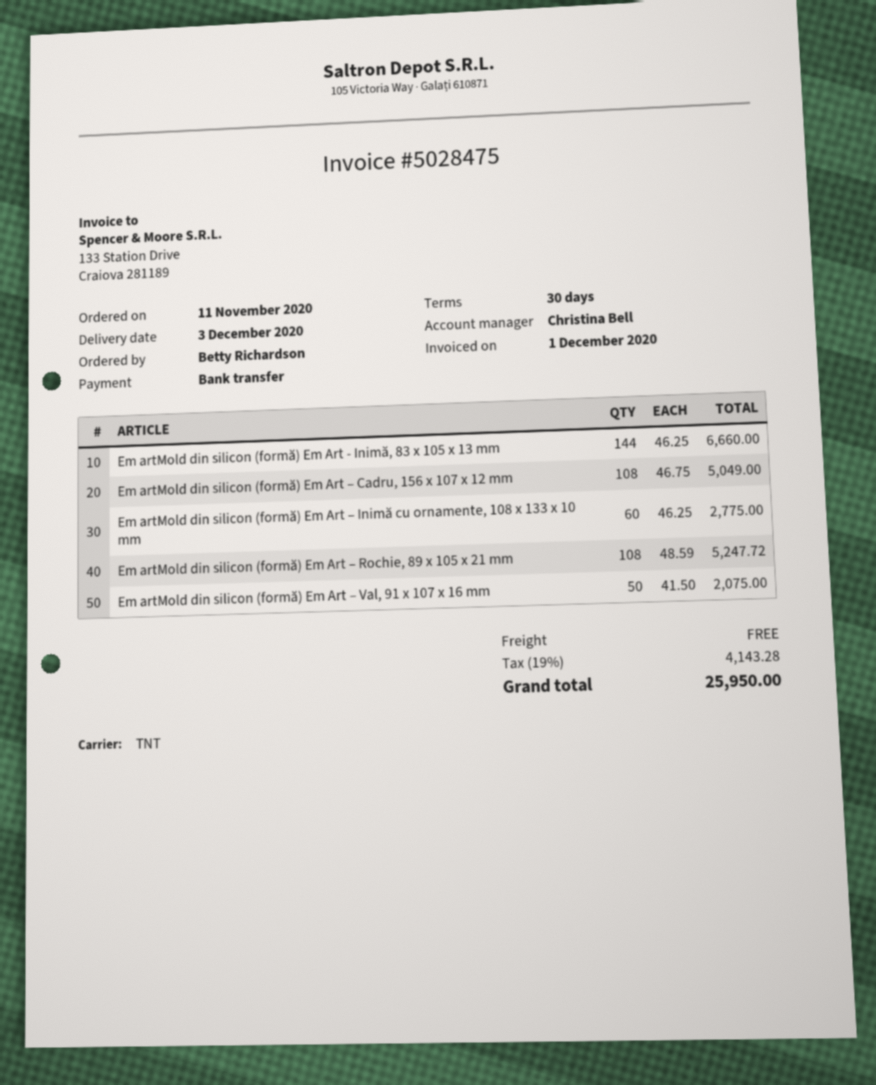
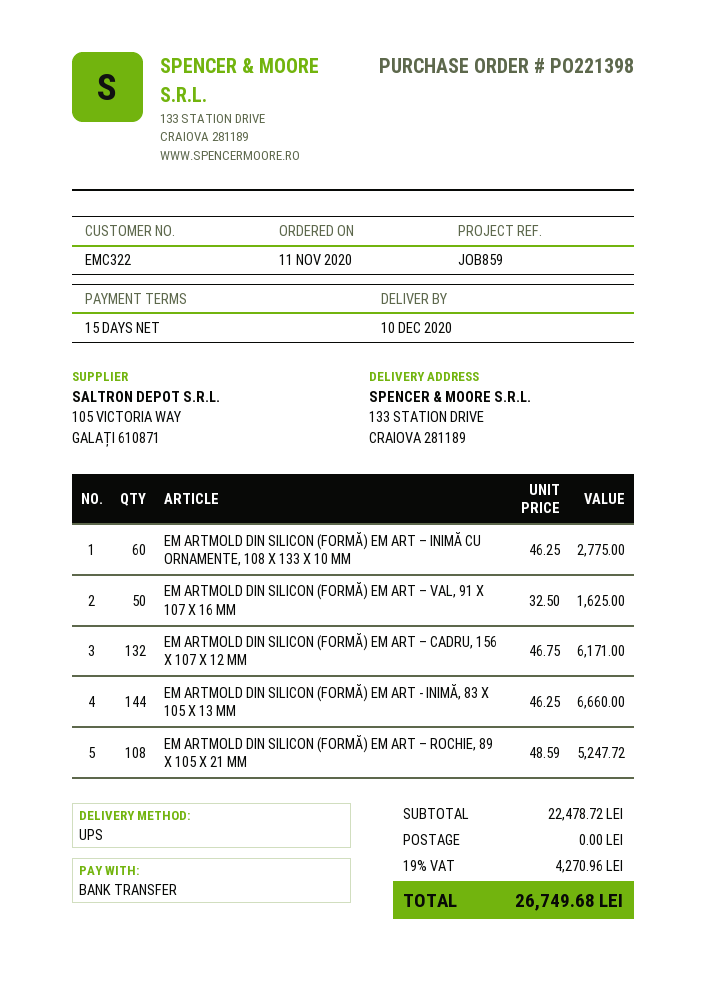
delivery date: 2020-12-03 -> 2020-12-10
payment terms: 30 days -> 15 days
shipping method: TNT -> UPS
Em artMold din silicon (formă) Em Art – Cadru, 156 x 107 x 12 mm: 108 x 46.75 = 5049.00 -> 132 x 46.75 = 6171.00
Em artMold din silicon (formă) Em Art – Val, 91 x 107 x 16 mm: 50 x 41.50 = 2075.00 -> 50 x 32.50 = 1625.00
tax: 19% = 4143.28 -> 19% = 4270.96
total: 25950.00 -> 26749.68

